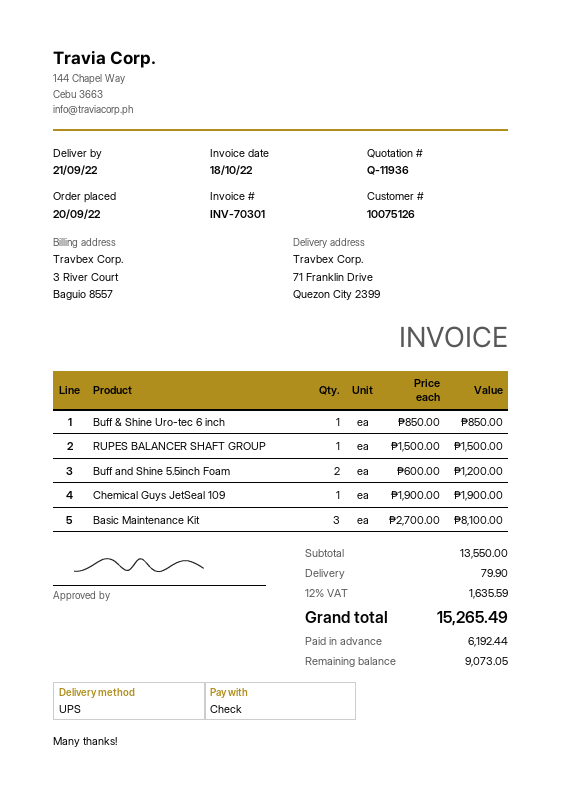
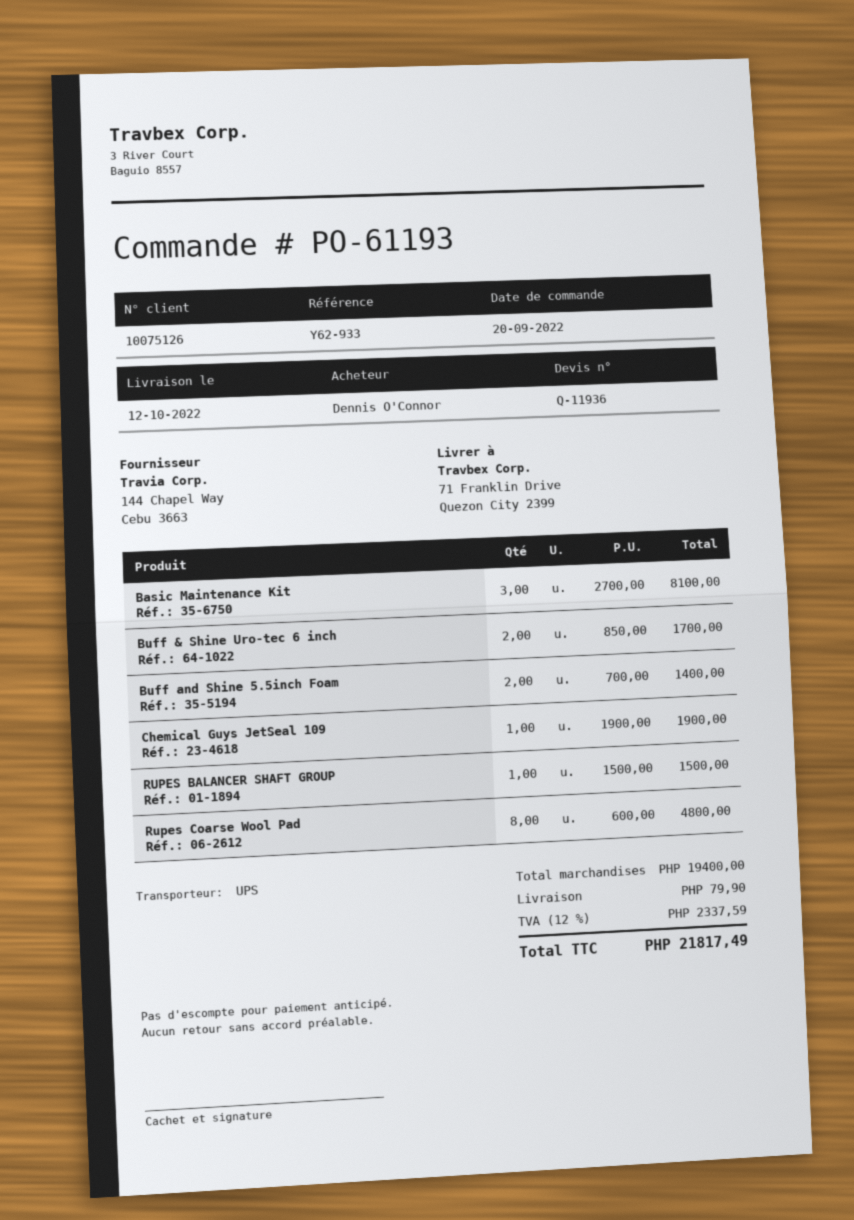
delivery date: 2022-09-21 -> 2022-10-12
Buff & Shine Uro-tec 6 inch: 1 x 850.00 = 850.00 -> 2 x 850.00 = 1700.00
Buff and Shine 5.5inch Foam: 2 x 600.00 = 1200.00 -> 2 x 700.00 = 1400.00
Rupes Coarse Wool Pad: none -> 8 x 600.00 = 4800.00
subtotal: 13550.00 -> 19400.00
tax: 12% = 1635.59 -> 12% = 2337.59
total: 15265.49 -> 21817.49

